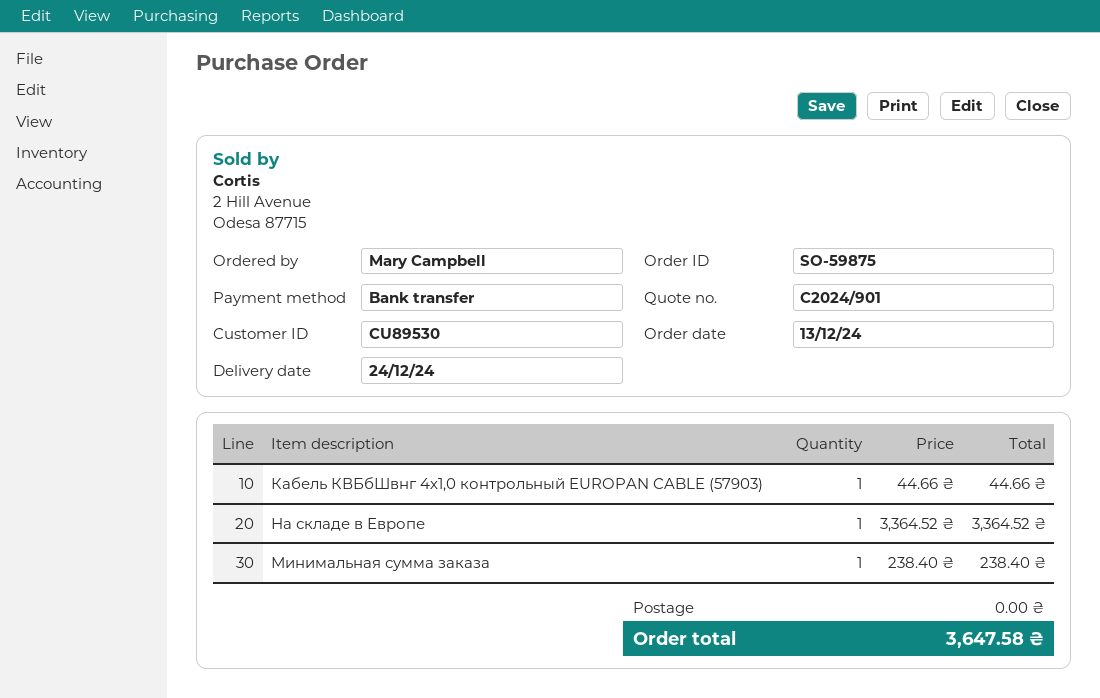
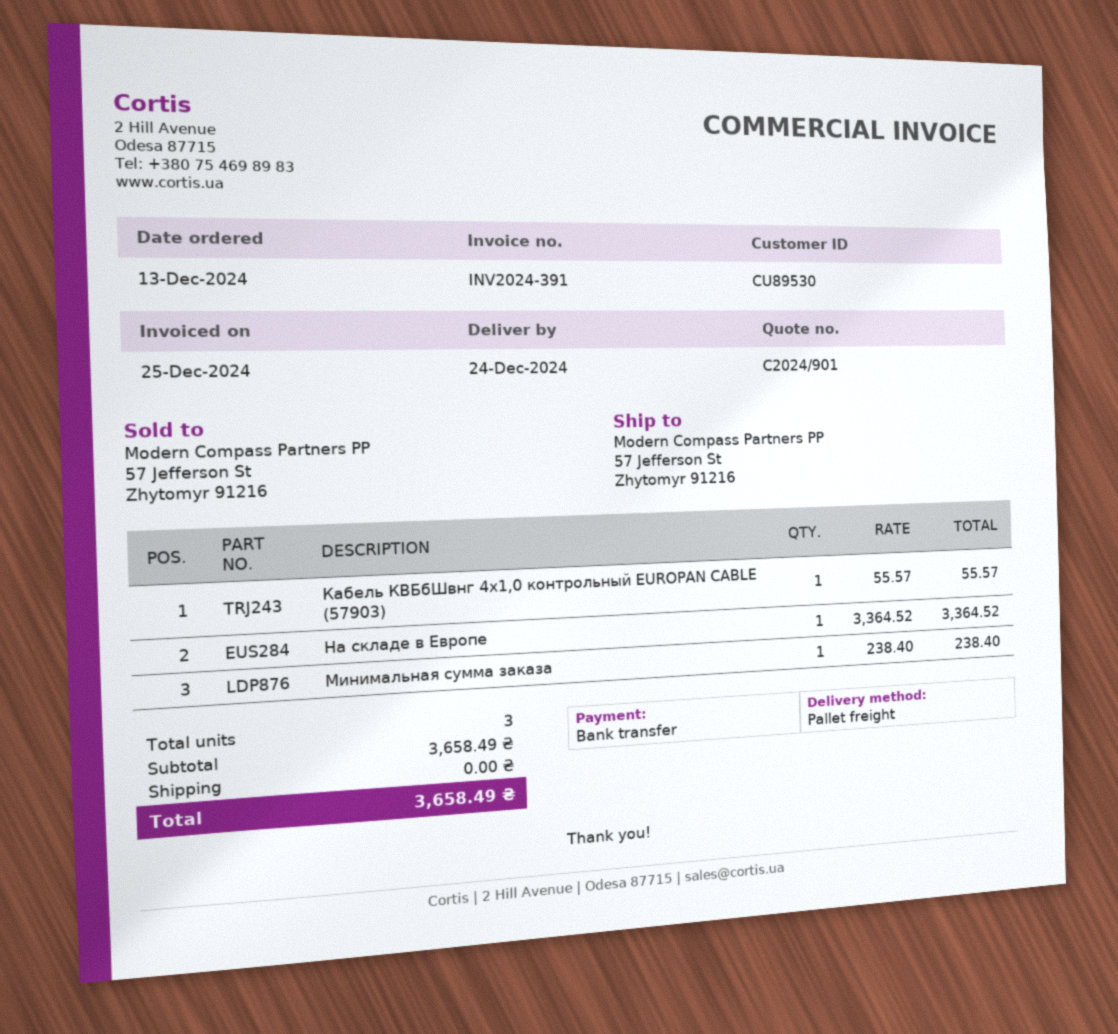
Кабель КВБбШвнг 4х1,0 контрольный EUROPAN CABLE (57903): 1 x 44.66 = 44.66 -> 1 x 55.57 = 55.57
total: 3647.58 -> 3658.49

